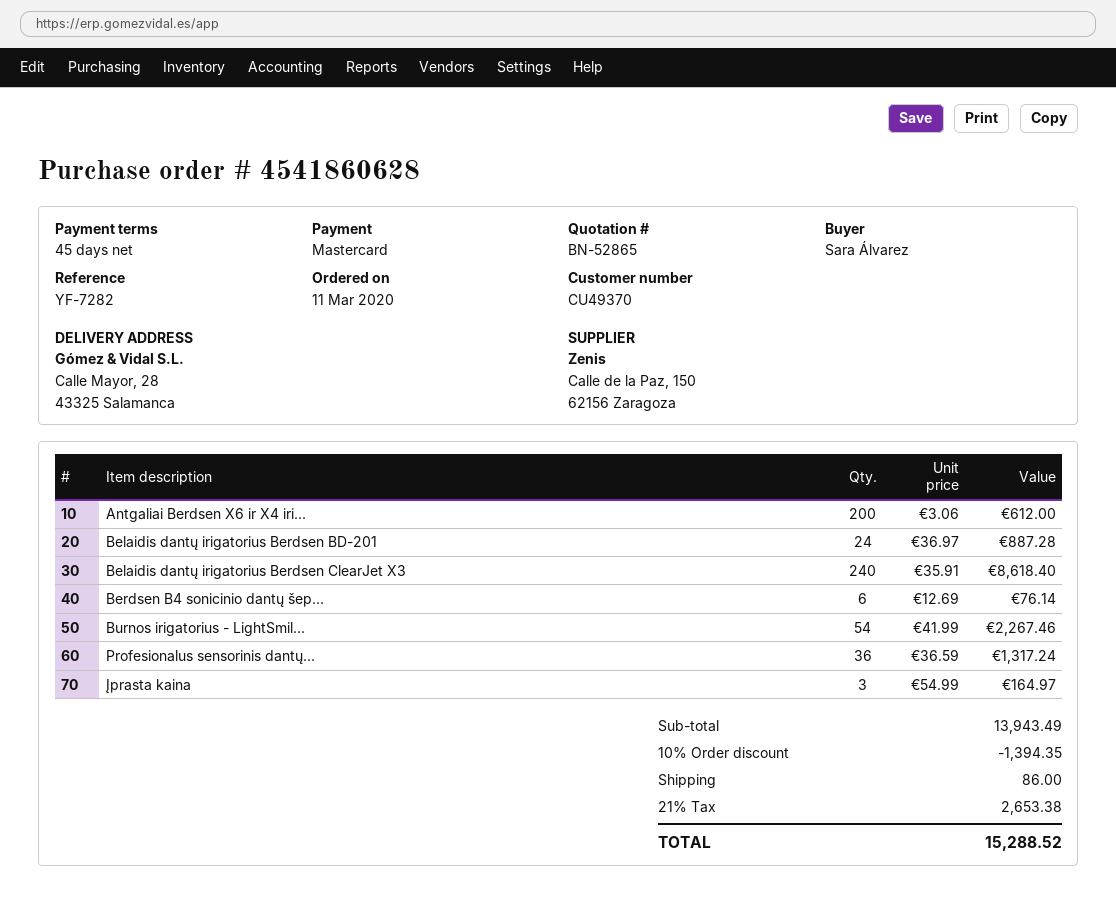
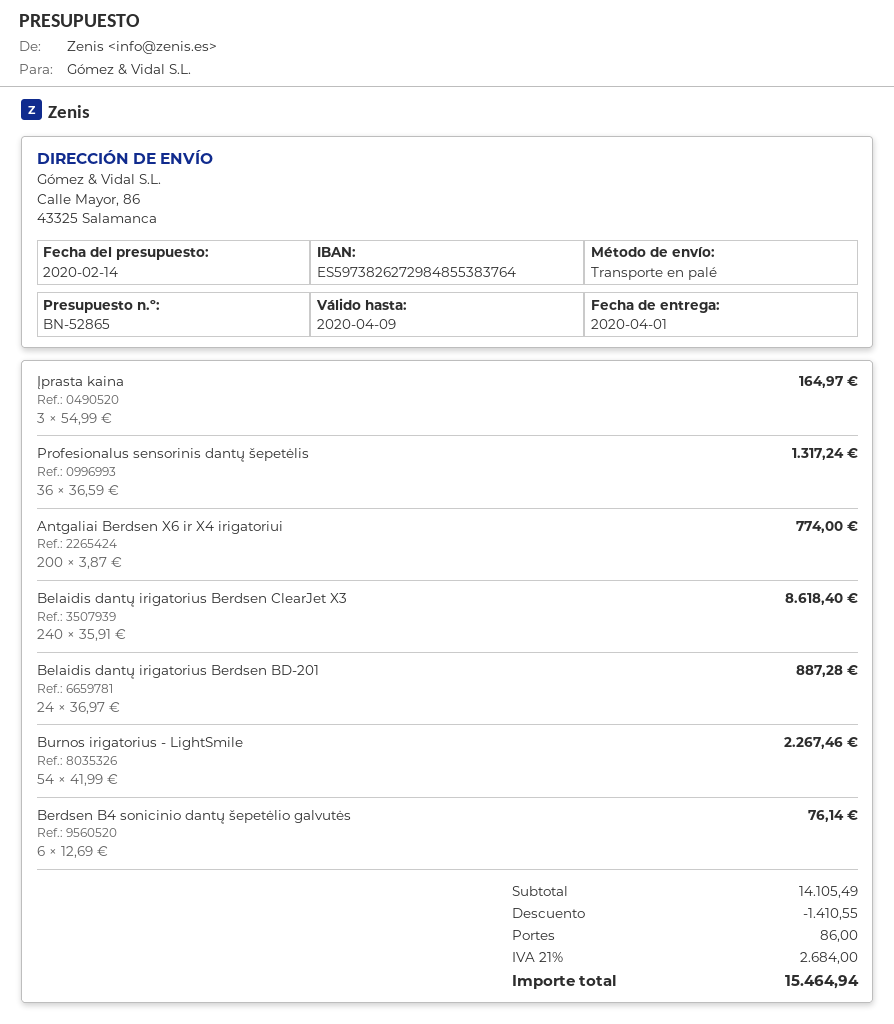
ship to: Calle Mayor, 28, 43325 Salamanca -> Calle Mayor, 86, 43325 Salamanca
Antgaliai Berdsen X6 ir X4 iri...: 200 x 3.06 = 612.00 -> 200 x 3.87 = 774.00
subtotal: 13943.49 -> 14105.49
discount: 1394.35 -> 1410.55
tax: 21% = 2653.38 -> 21% = 2684.00
total: 15288.52 -> 15464.94

